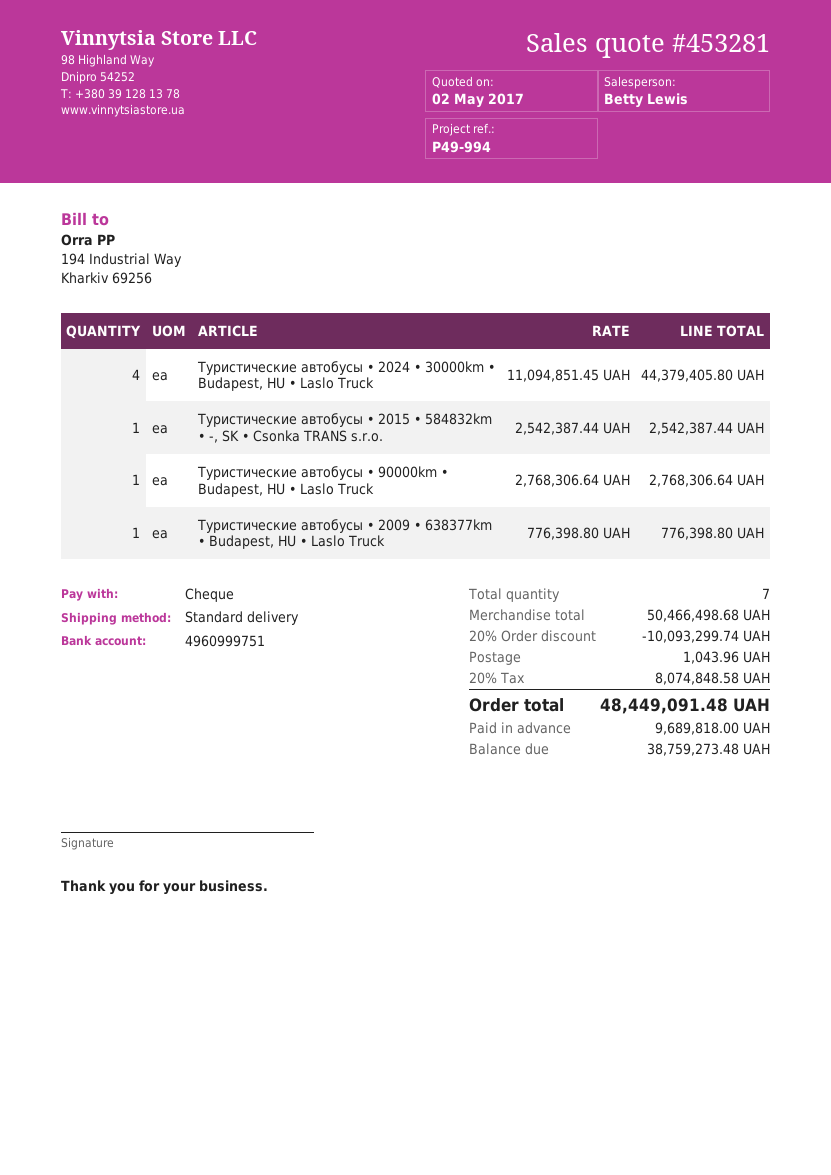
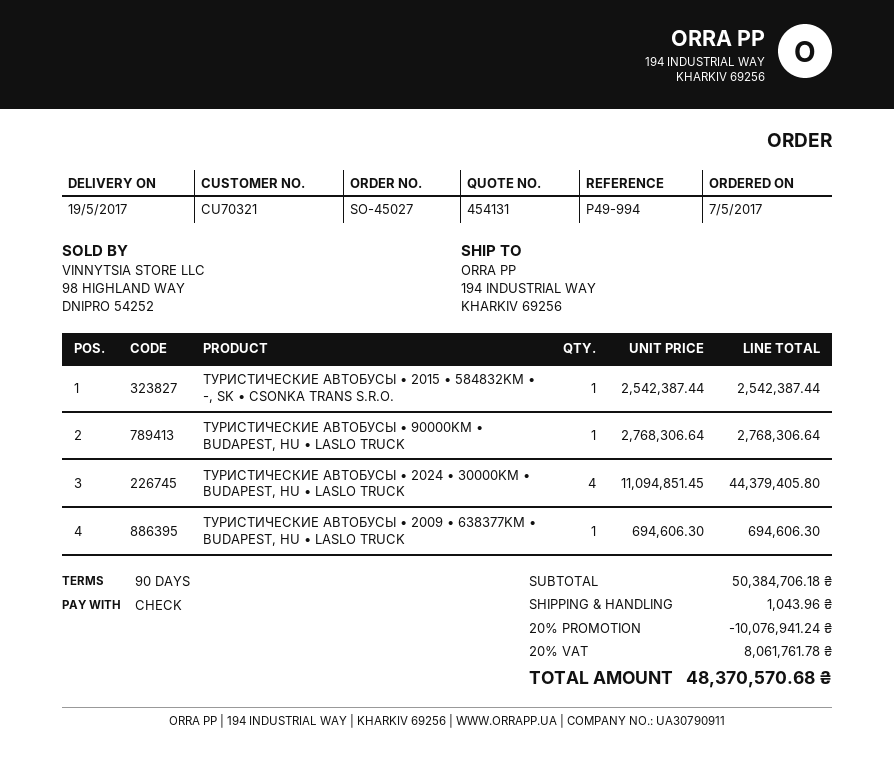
quote number: 453281 -> 454131
Туристические автобусы • 2009 • 638377km • Budapest, HU • Laslo Truck: 1 x 776398.80 = 776398.80 -> 1 x 694606.30 = 694606.30
subtotal: 50466498.68 -> 50384706.18
discount: 20% = 10093299.74 -> 20% = 10076941.24
tax: 20% = 8074848.58 -> 20% = 8061761.78
total: 48449091.48 -> 48370570.68

